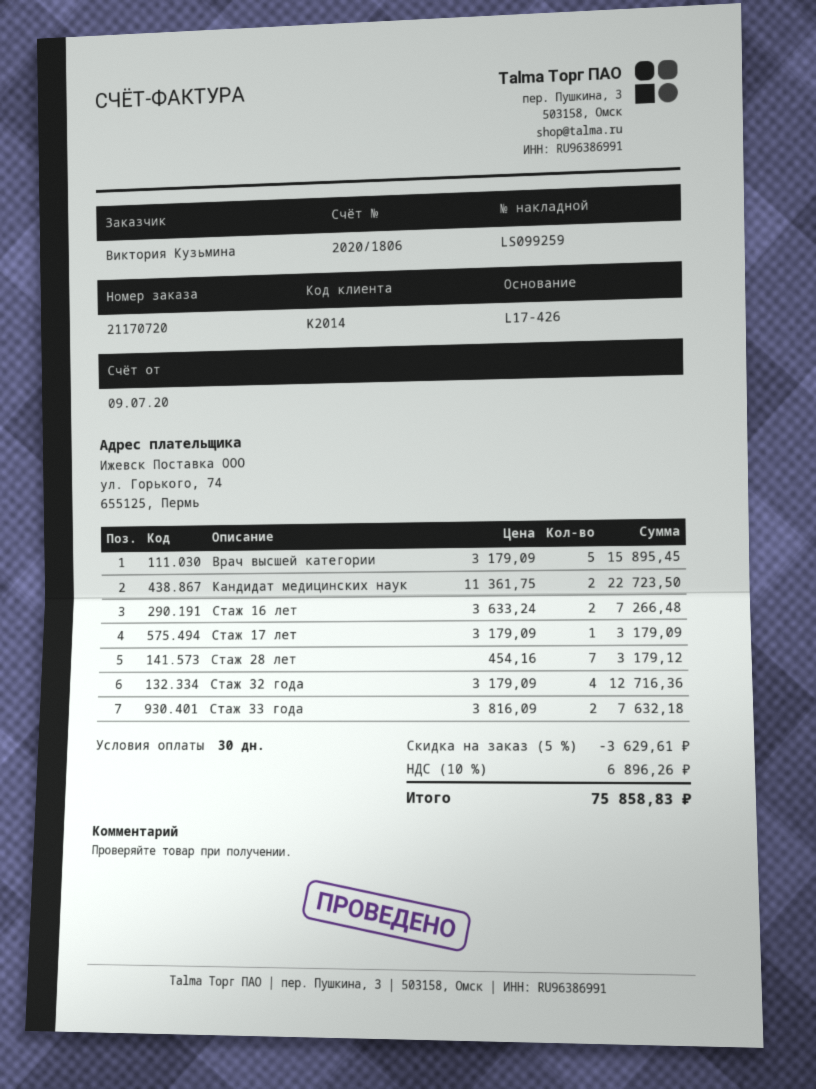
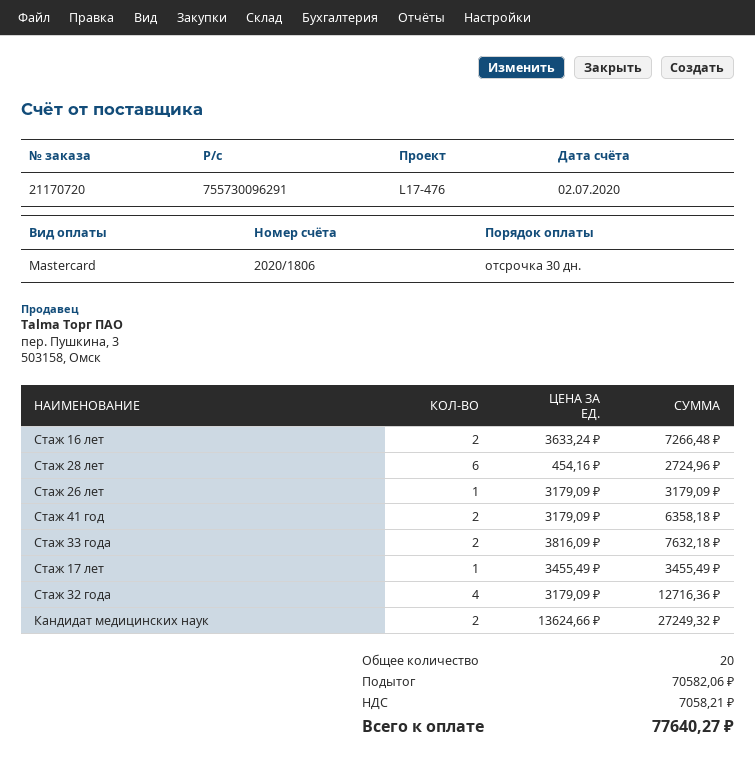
invoice date: 2020-07-09 -> 2020-07-02
reference: L17-426 -> L17-476
Врач высшей категории: 5 x 3179.09 = 15895.45 -> none
Кандидат медицинских наук: 2 x 11361.75 = 22723.50 -> 2 x 13624.66 = 27249.32
Стаж 17 лет: 1 x 3179.09 = 3179.09 -> 1 x 3455.49 = 3455.49
Стаж 28 лет: 7 x 454.16 = 3179.12 -> 6 x 454.16 = 2724.96
Стаж 26 лет: none -> 1 x 3179.09 = 3179.09
Стаж 41 год: none -> 2 x 3179.09 = 6358.18
discount: 5% = 3629.61 -> none
tax: 6896.26 -> 7058.21
total: 75858.83 -> 77640.27

